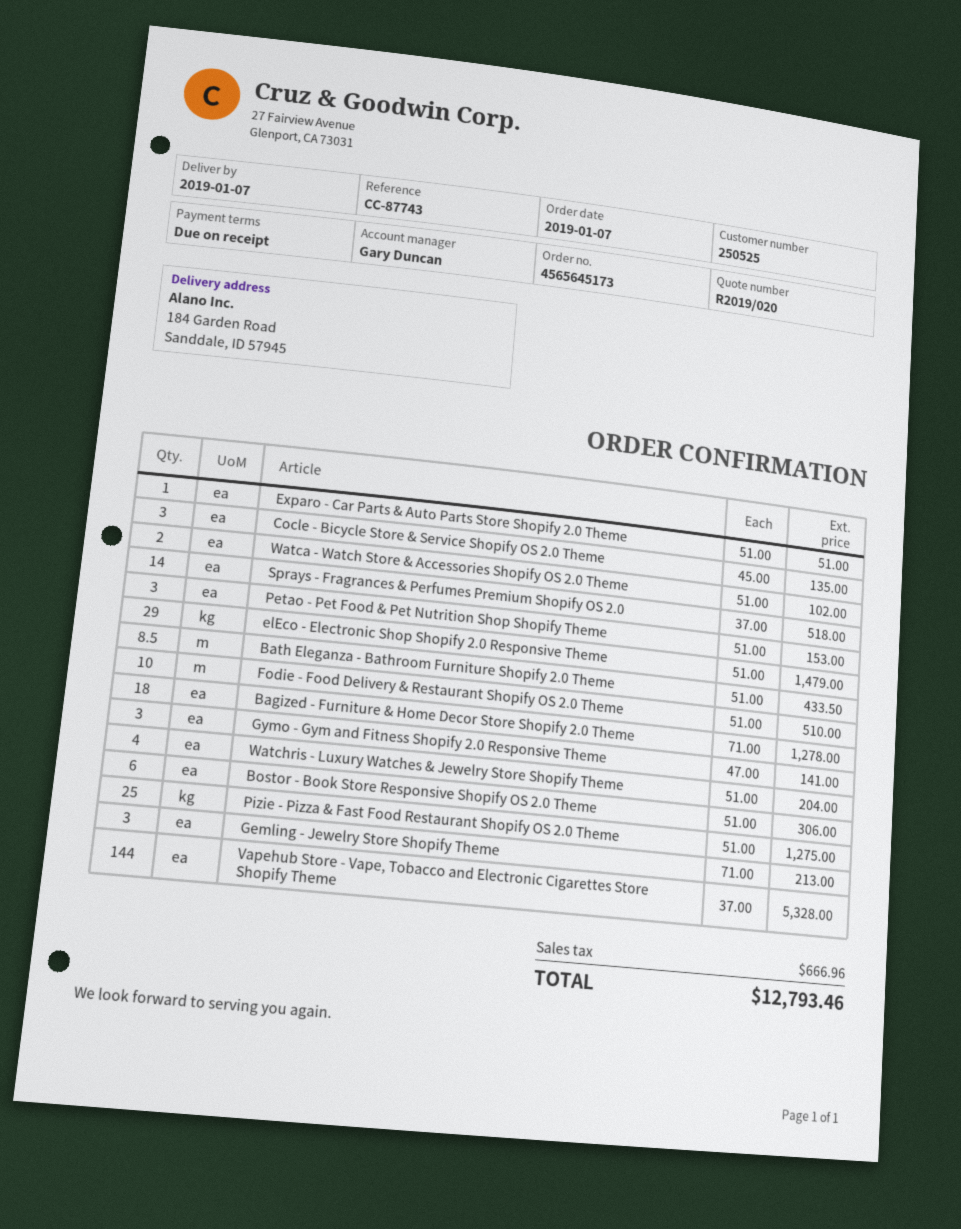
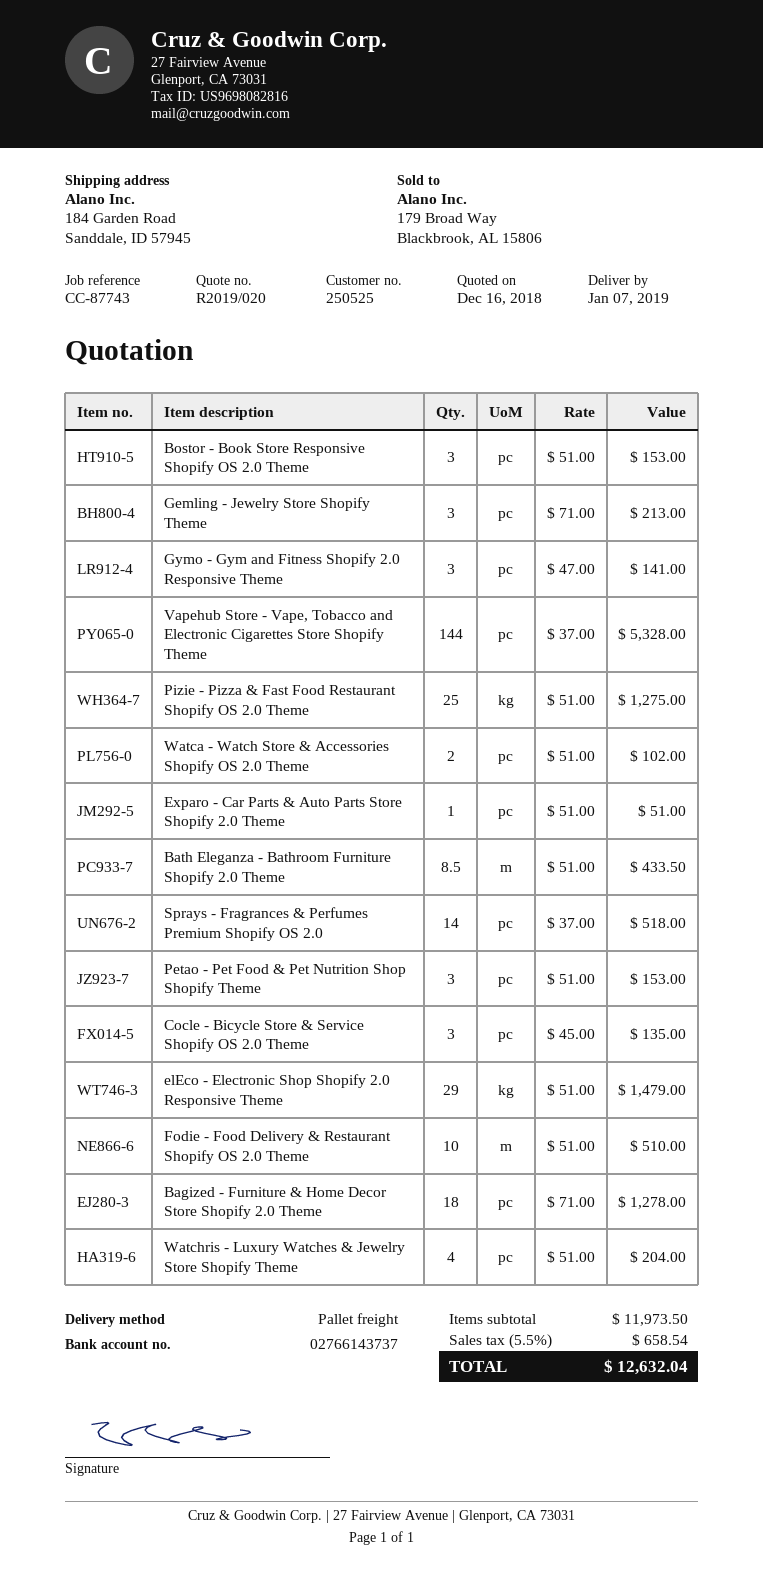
Bostor - Book Store Responsive Shopify OS 2.0 Theme: 6 x 51.00 = 306.00 -> 3 x 51.00 = 153.00
tax: 666.96 -> 658.54
total: 12793.46 -> 12632.04

